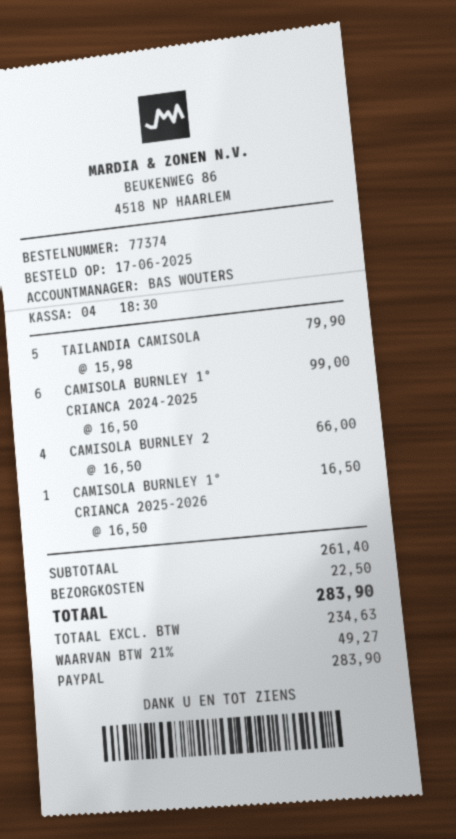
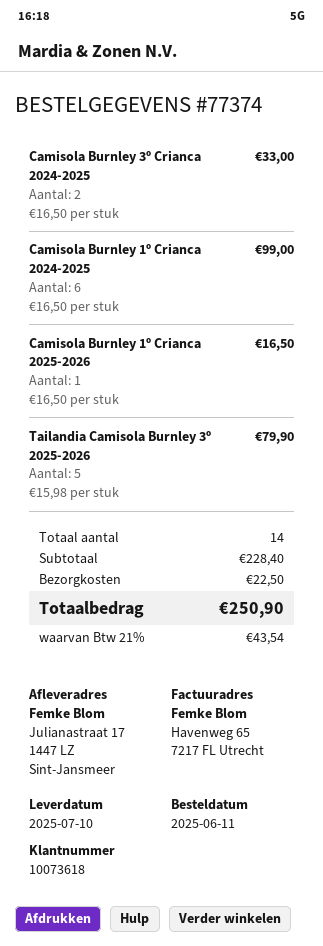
order date: 2025-06-17 -> 2025-06-11
CAMISOLA BURNLEY 2: 4 x 16.50 = 66.00 -> none
Camisola Burnley 3º Crianca 2024-2025: none -> 2 x 16.50 = 33.00
subtotal: 261.40 -> 228.40
tax: 21% = 49.27 -> 21% = 43.54
total: 283.90 -> 250.90

